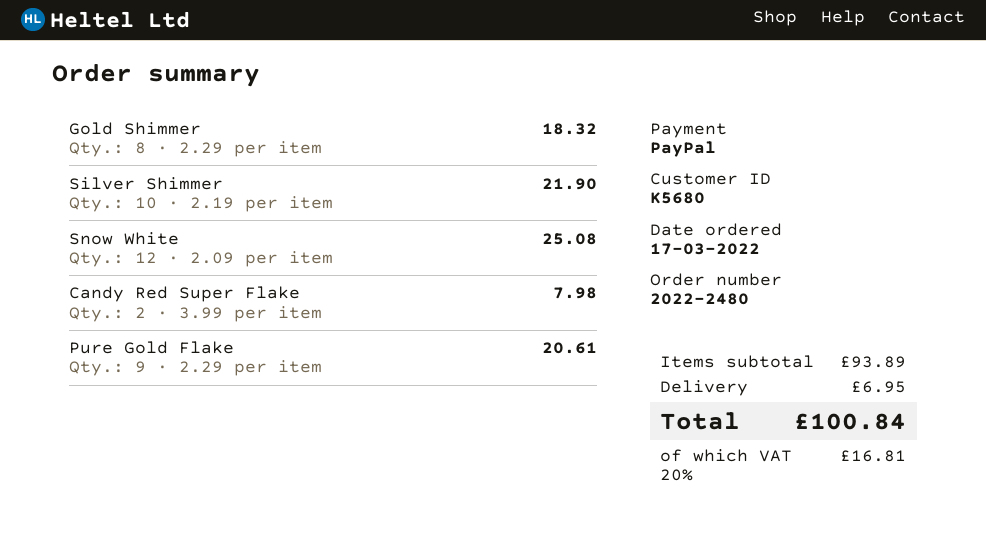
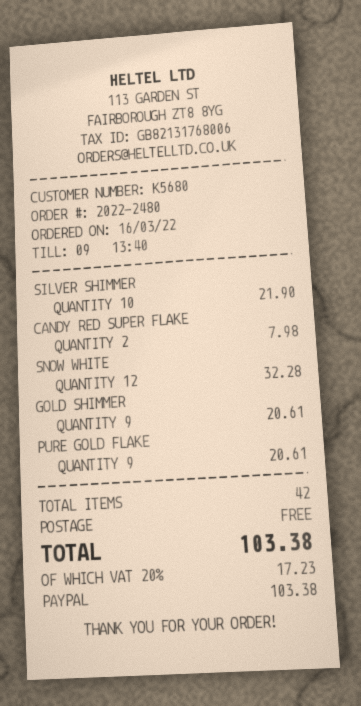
order date: 2022-03-17 -> 2022-03-16
Gold Shimmer: 8 for 18.32 -> 9 for 20.61
Snow White: 12 for 25.08 -> 12 for 32.28
shipping: 6.95 -> 0.00
tax: 20% = 16.81 -> 20% = 17.23
total: 100.84 -> 103.38

